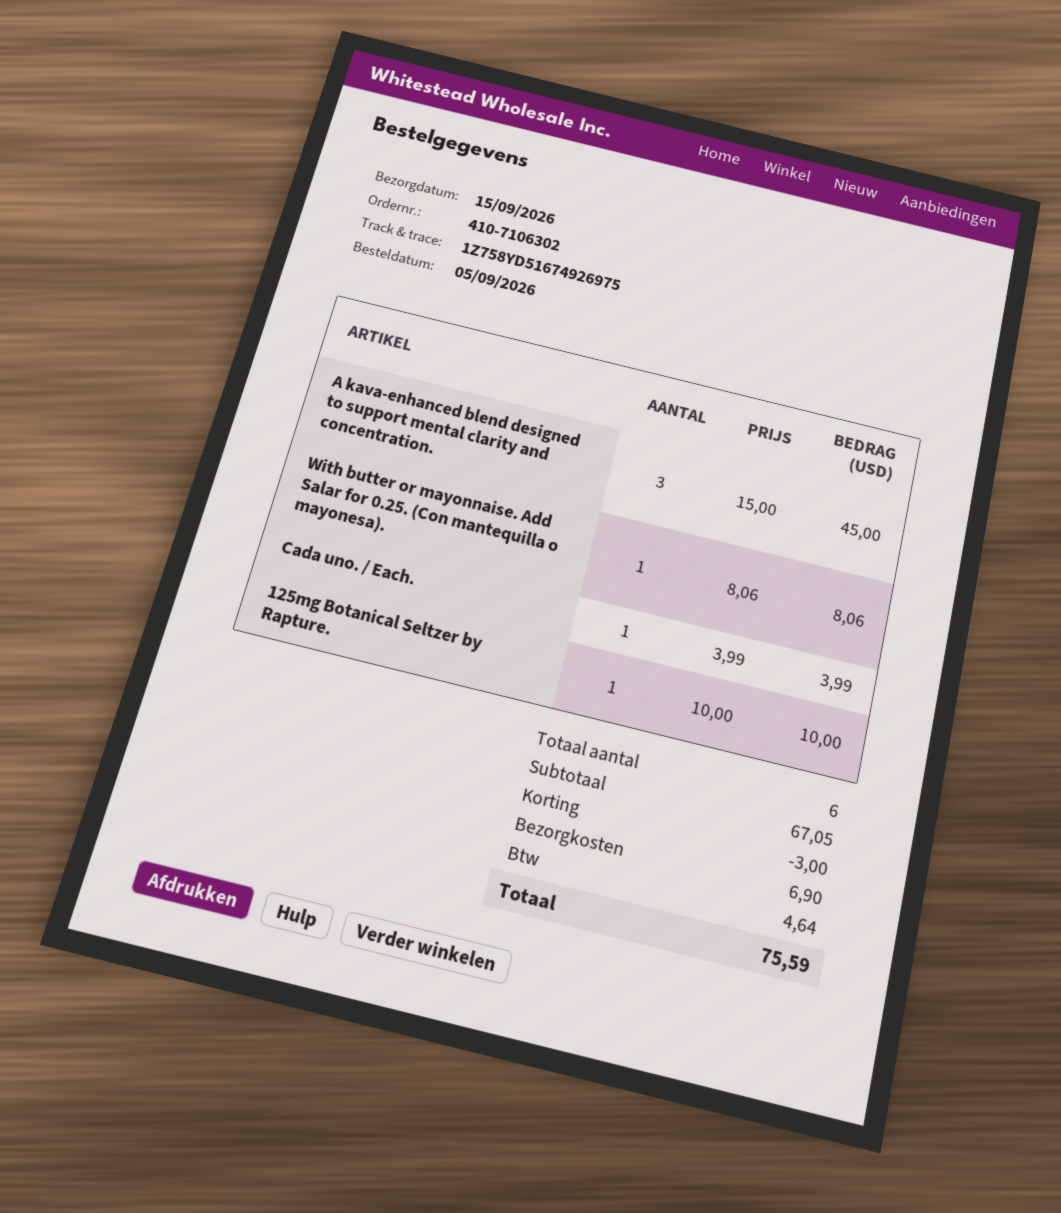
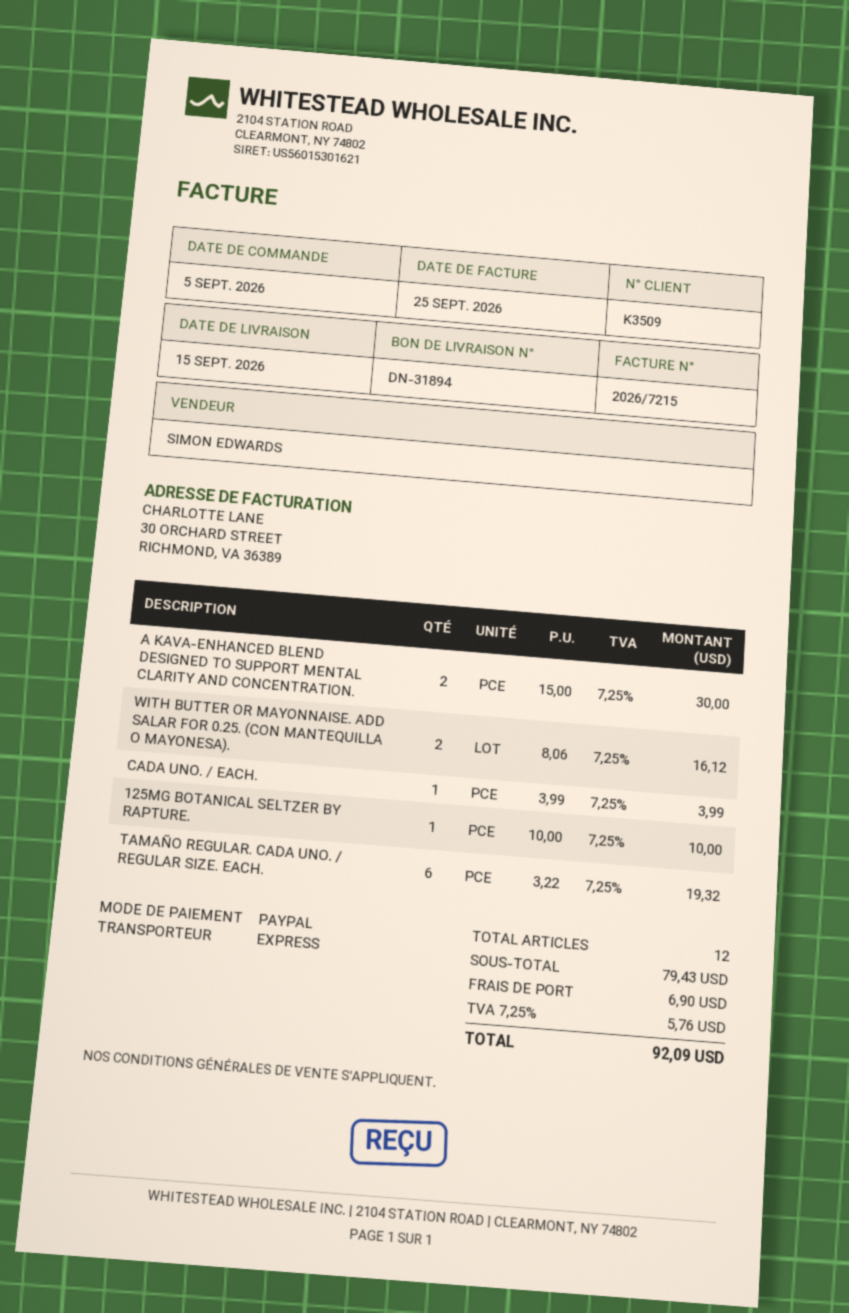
A kava-enhanced blend designed to support mental clarity and concentration.: 3 x 15.00 = 45.00 -> 2 x 15.00 = 30.00
With butter or mayonnaise. Add Salar for 0.25. (Con mantequilla o mayonesa).: 1 x 8.06 = 8.06 -> 2 x 8.06 = 16.12
TAMAÑO REGULAR. CADA UNO. / REGULAR SIZE. EACH.: none -> 6 x 3.22 = 19.32
total quantity: 6 -> 12
subtotal: 67.05 -> 79.43
discount: 3.00 -> none
tax: 4.64 -> 5.76
total: 75.59 -> 92.09

